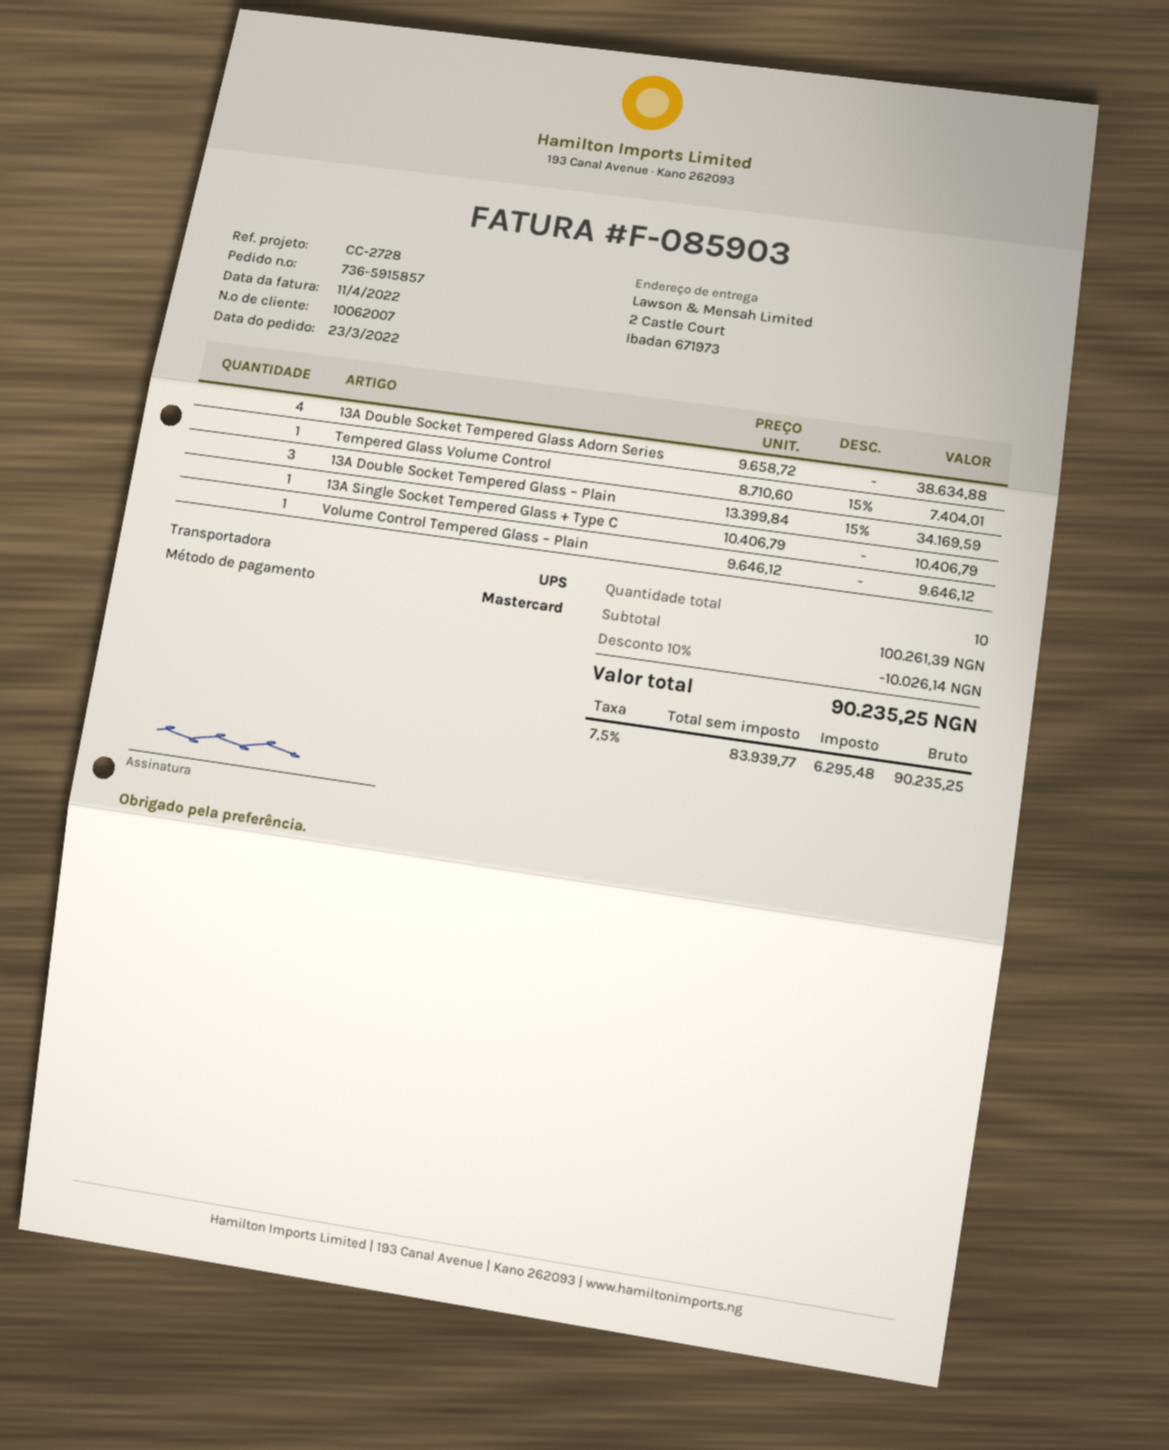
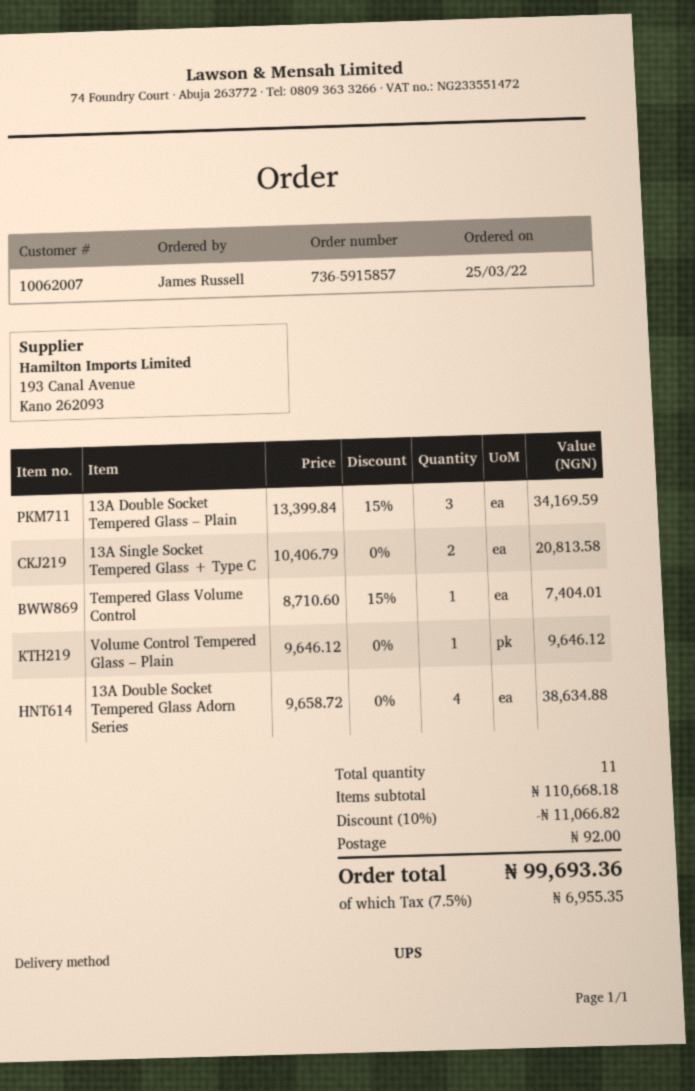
order date: 2022-03-23 -> 2022-03-25
13A Single Socket Tempered Glass + Type C: 1 x 10406.79 = 10406.79 -> 2 x 10406.79 = 20813.58
total quantity: 10 -> 11
subtotal: 100261.39 -> 110668.18
discount: 10% = 10026.14 -> 10% = 11066.82
shipping: none -> 92.00
tax: 7.5% = 6295.48 -> 7.5% = 6955.35
total: 90235.25 -> 99693.36

